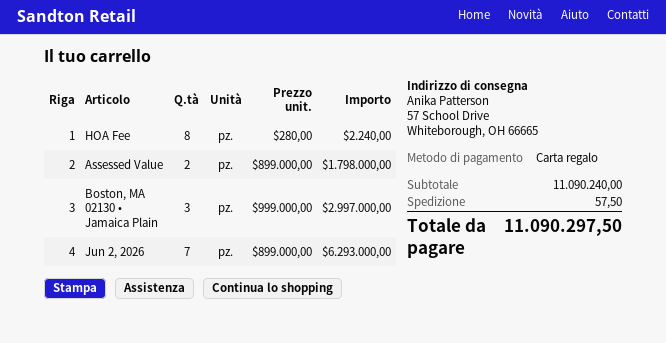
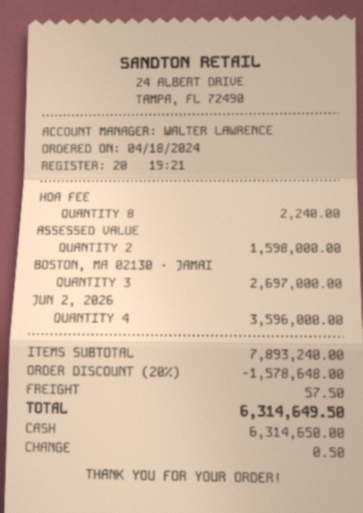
payment method: gift card -> cash
Assessed Value: 2 for 1798000.00 -> 2 for 1598000.00
Boston, MA 02130 • Jamaica Plain: 3 for 2997000.00 -> 3 for 2697000.00
Jun 2, 2026: 7 for 6293000.00 -> 4 for 3596000.00
subtotal: 11090240.00 -> 7893240.00
discount: none -> 20% = 1578648.00
total: 11090297.50 -> 6314649.50

